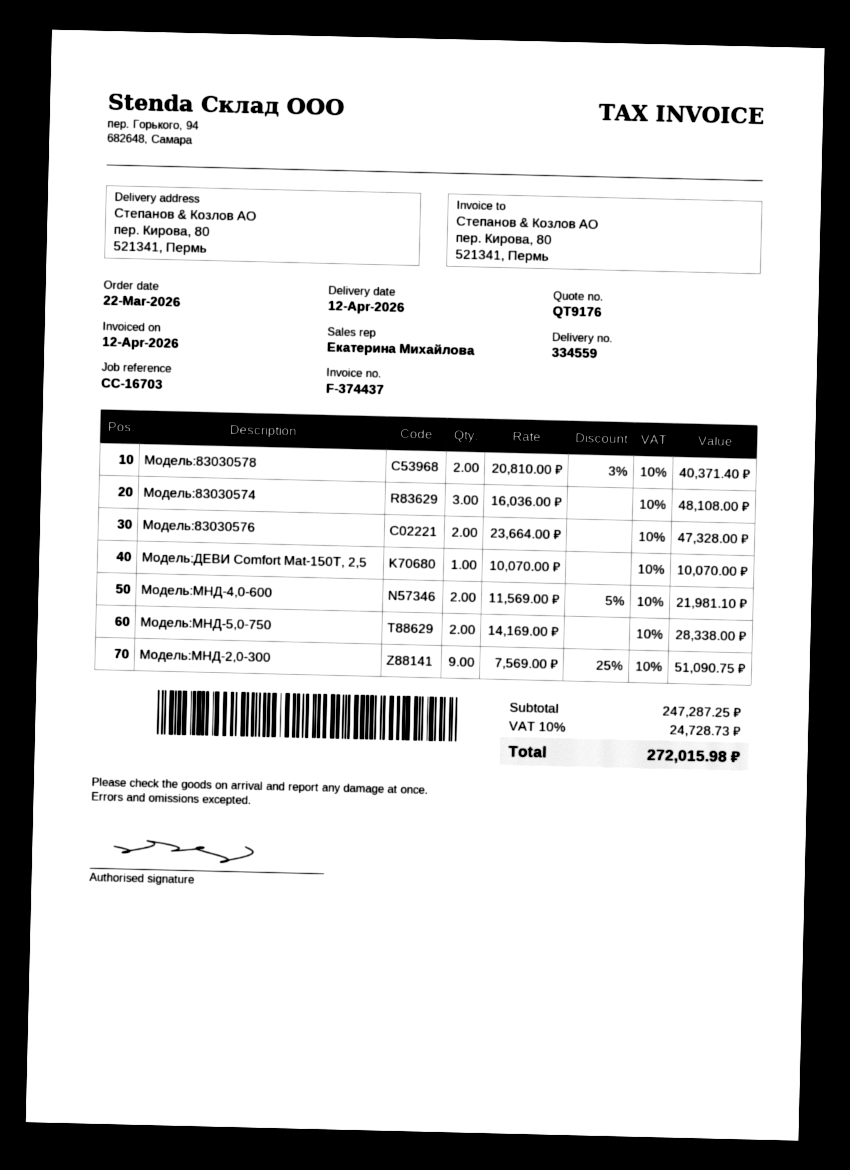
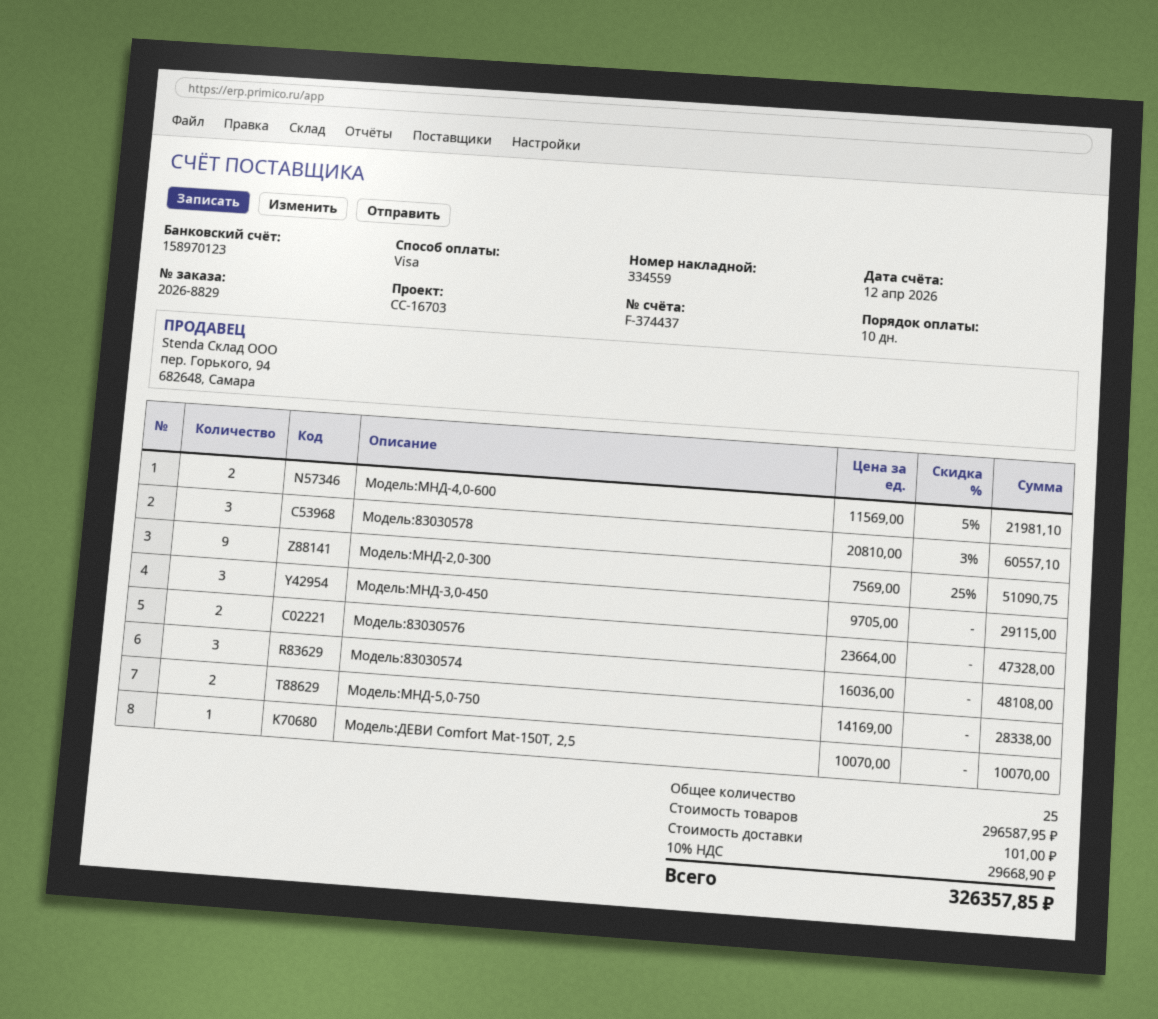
Модель:83030578: 2 x 20810.00 - 3% = 40371.40 -> 3 x 20810.00 - 3% = 60557.10
Модель:МНД-3,0-450: none -> 3 x 9705.00 = 29115.00
subtotal: 247287.25 -> 296587.95
shipping: none -> 101.00
tax: 10% = 24728.73 -> 10% = 29668.90
total: 272015.98 -> 326357.85

